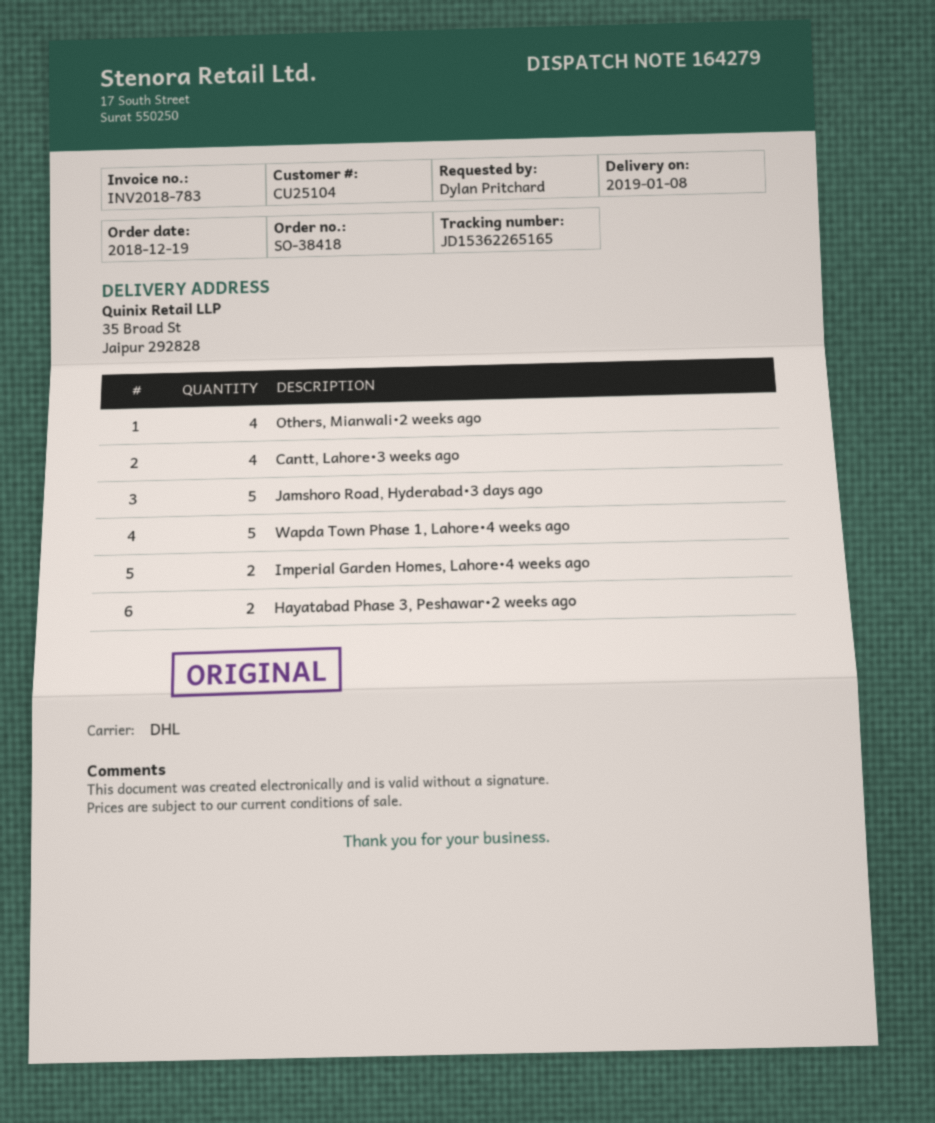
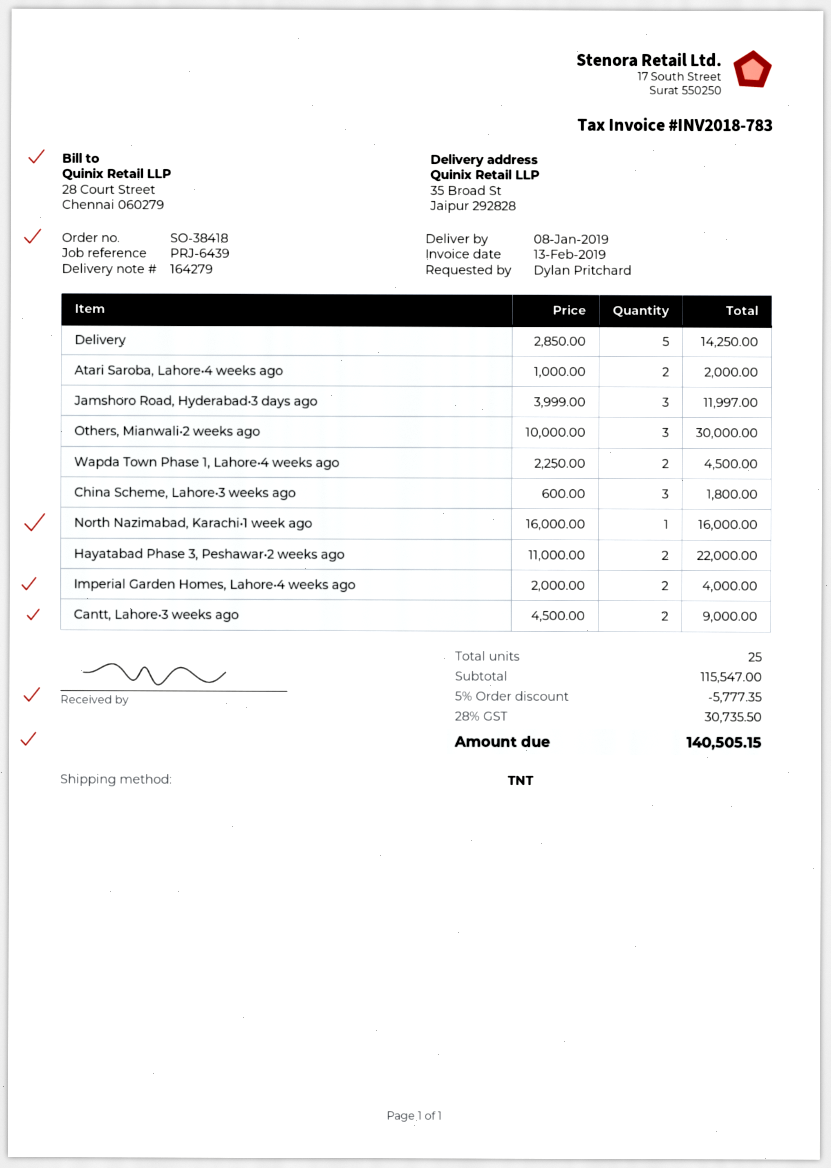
shipping method: DHL -> TNT
Others, Mianwali•2 weeks ago: 4 -> 3
Cantt, Lahore•3 weeks ago: 4 -> 2
Jamshoro Road, Hyderabad•3 days ago: 5 -> 3
Wapda Town Phase 1, Lahore•4 weeks ago: 5 -> 2
Delivery: none -> 5
Atari Saroba, Lahore•4 weeks ago: none -> 2
China Scheme, Lahore•3 weeks ago: none -> 3
North Nazimabad, Karachi•1 week ago: none -> 1

